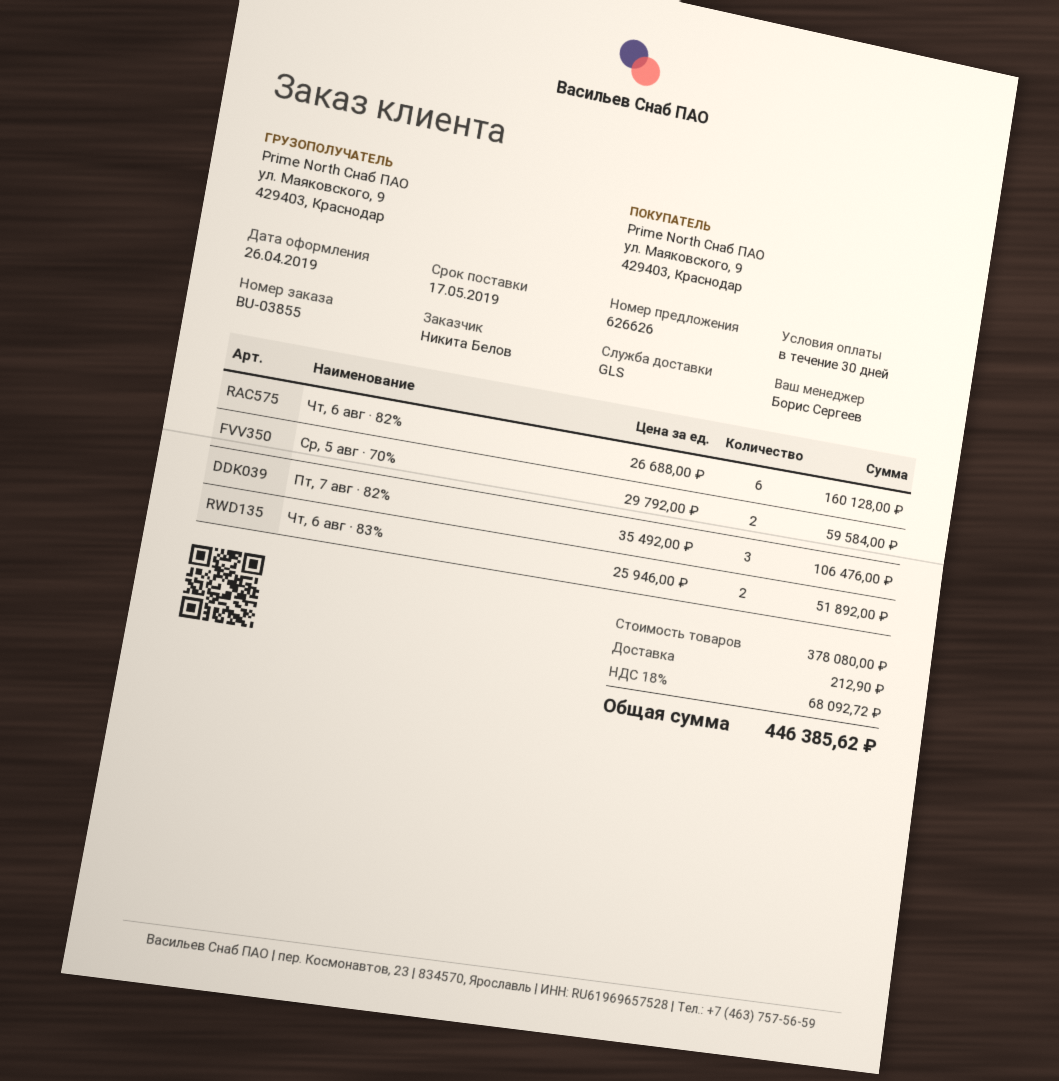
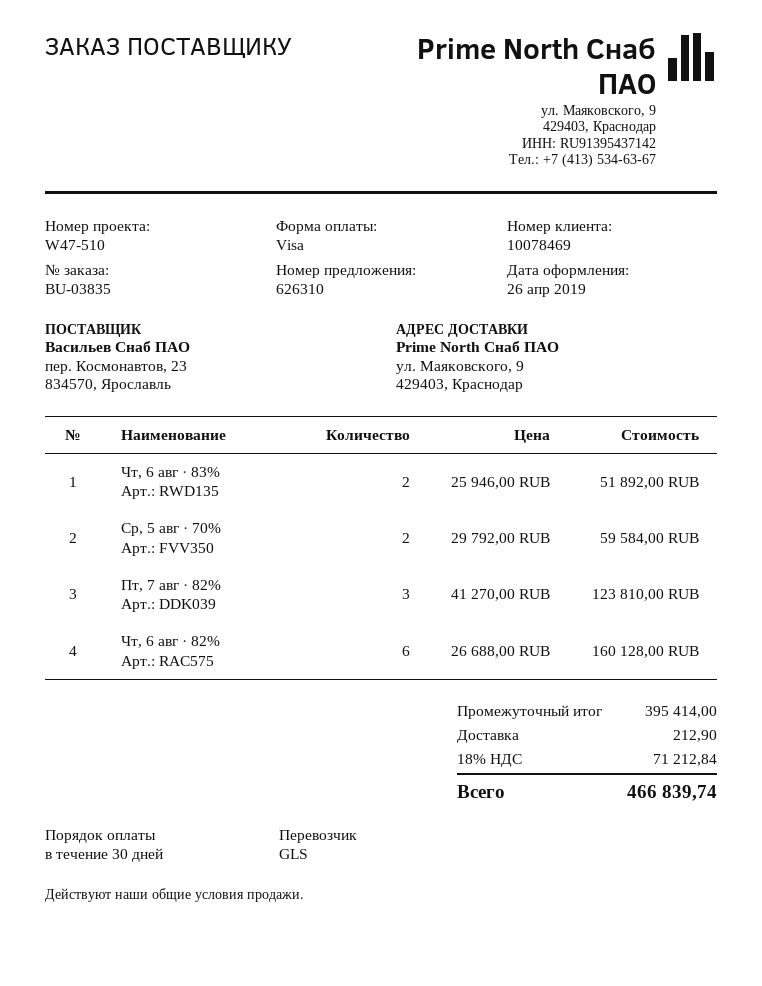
quote number: 626626 -> 626310
order number: BU-03855 -> BU-03835
Пт, 7 авг · 82%: 3 x 35492.00 = 106476.00 -> 3 x 41270.00 = 123810.00
subtotal: 378080.00 -> 395414.00
tax: 18% = 68092.72 -> 18% = 71212.84
total: 446385.62 -> 466839.74

